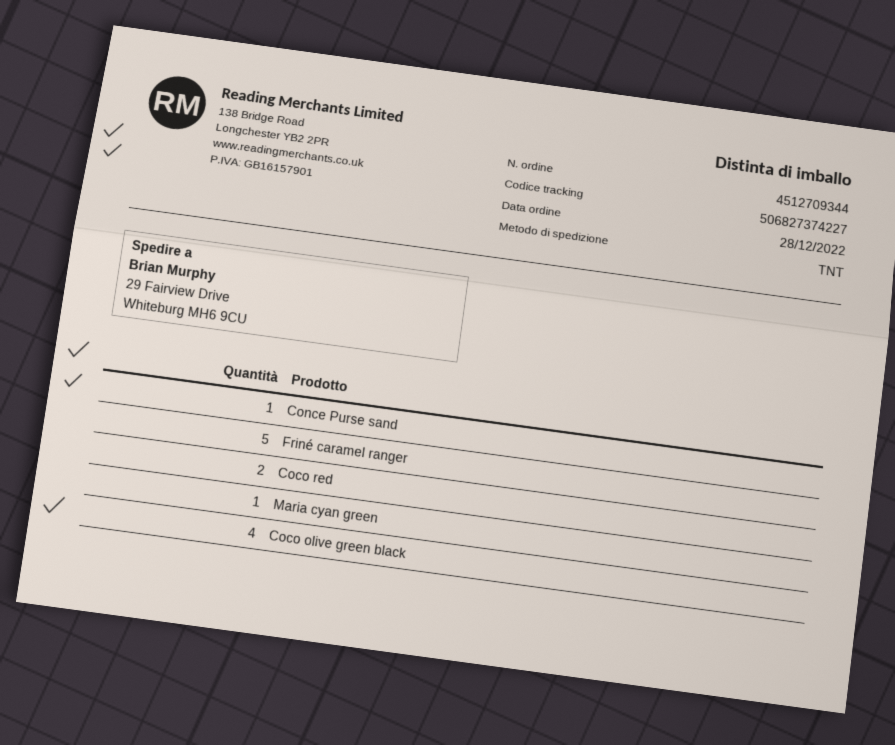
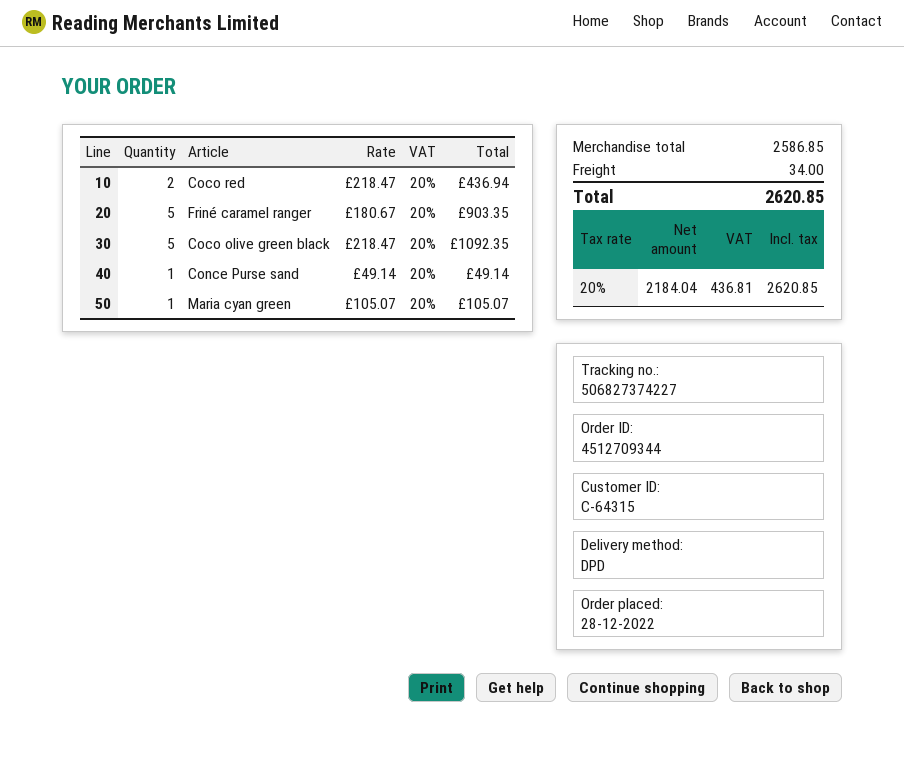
shipping method: TNT -> DPD
Coco olive green black: 4 -> 5

